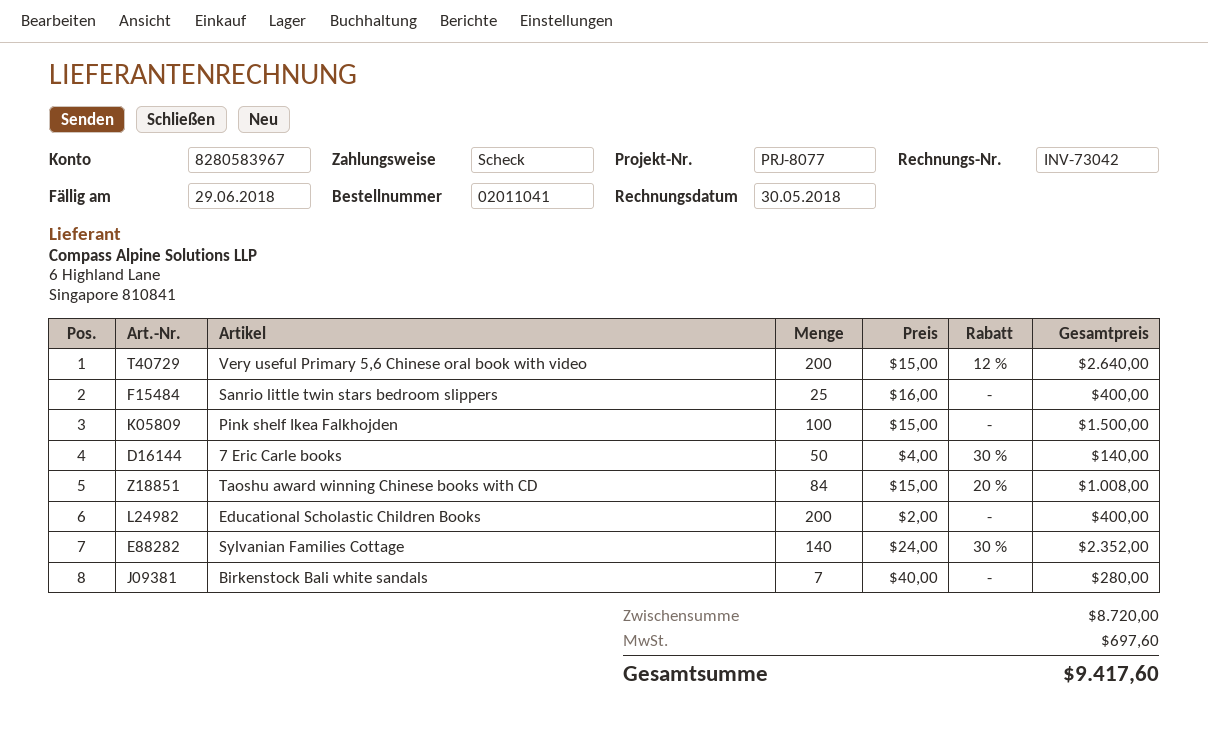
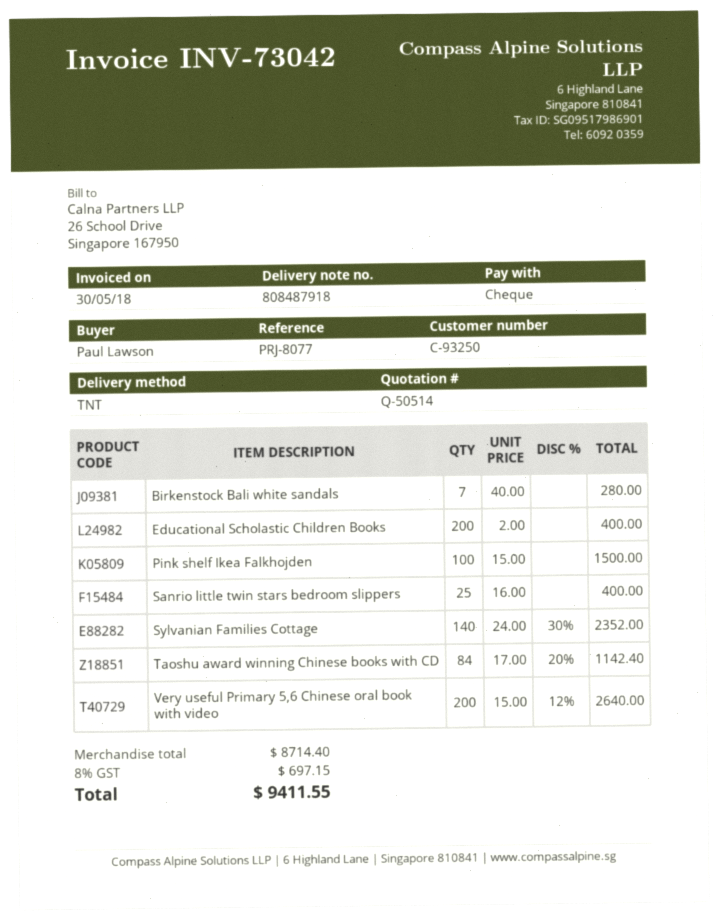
7 Eric Carle books: 50 x 4.00 - 30% = 140.00 -> none
Taoshu award winning Chinese books with CD: 84 x 15.00 - 20% = 1008.00 -> 84 x 17.00 - 20% = 1142.40
subtotal: 8720.00 -> 8714.40
tax: 697.60 -> 697.15
total: 9417.60 -> 9411.55

